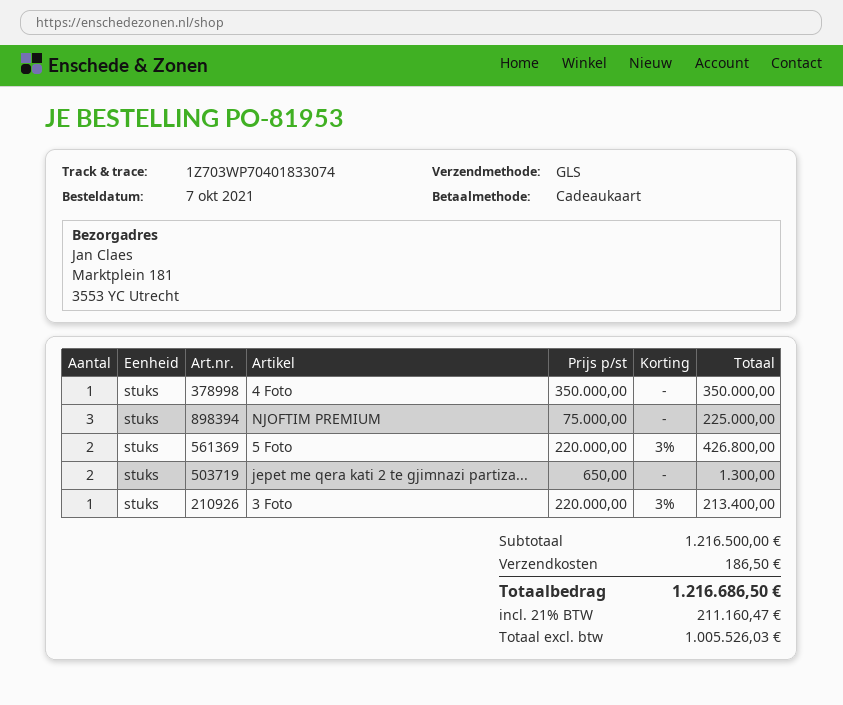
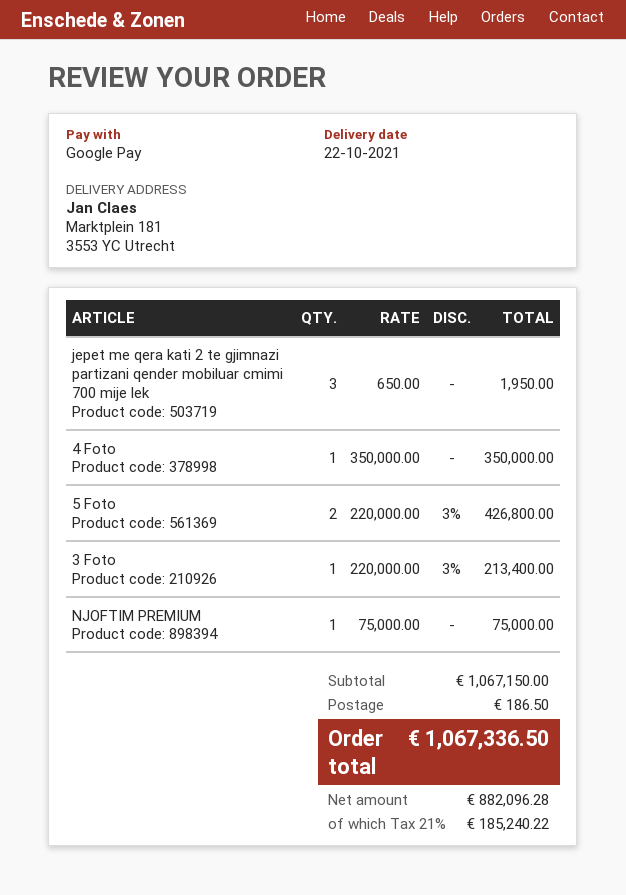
payment method: gift card -> Google Pay
NJOFTIM PREMIUM: 3 x 75000.00 = 225000.00 -> 1 x 75000.00 = 75000.00
jepet me qera kati 2 te gjimnazi partiza...: 2 x 650.00 = 1300.00 -> 3 x 650.00 = 1950.00
subtotal: 1216500.00 -> 1067150.00
net: 1005526.03 -> 882096.28
tax: 21% = 211160.47 -> 21% = 185240.22
total: 1216686.50 -> 1067336.50

